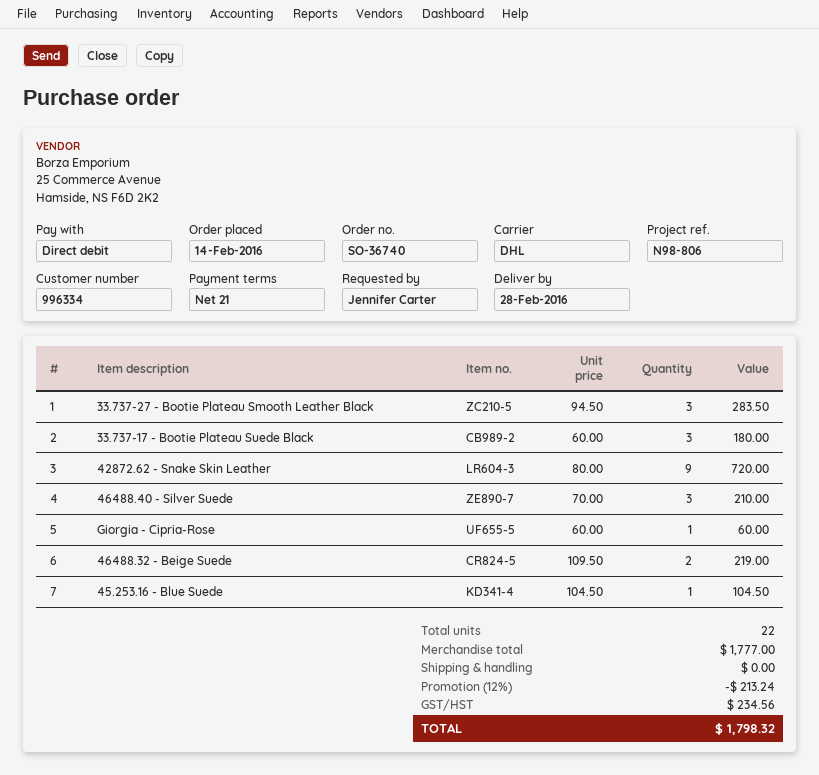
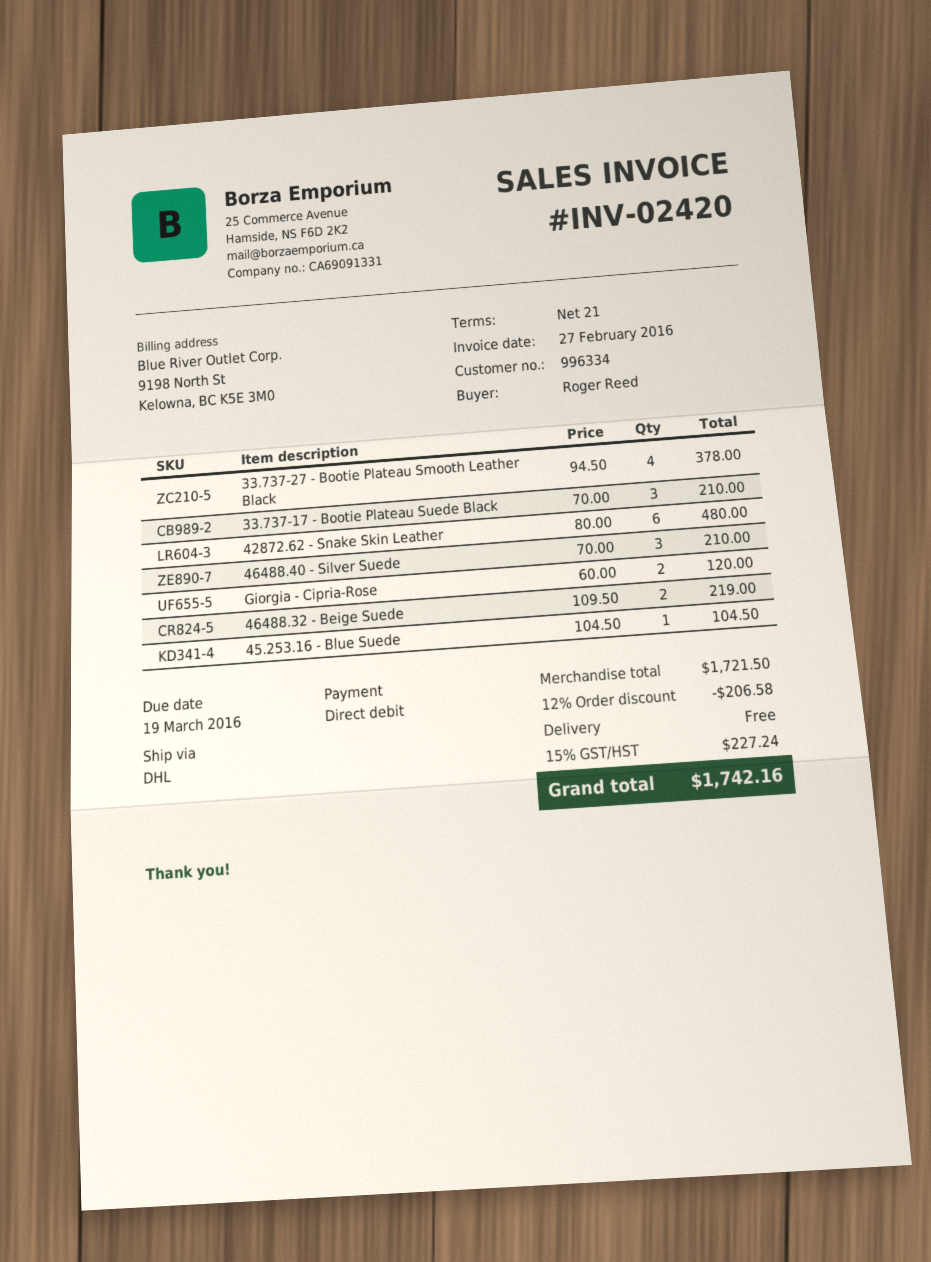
ordered by: Jennifer Carter -> Roger Reed
33.737-27 - Bootie Plateau Smooth Leather Black: 3 x 94.50 = 283.50 -> 4 x 94.50 = 378.00
33.737-17 - Bootie Plateau Suede Black: 3 x 60.00 = 180.00 -> 3 x 70.00 = 210.00
42872.62 - Snake Skin Leather: 9 x 80.00 = 720.00 -> 6 x 80.00 = 480.00
Giorgia - Cipria-Rose: 1 x 60.00 = 60.00 -> 2 x 60.00 = 120.00
subtotal: 1777.00 -> 1721.50
discount: 12% = 213.24 -> 12% = 206.58
tax: 234.56 -> 227.24
total: 1798.32 -> 1742.16

